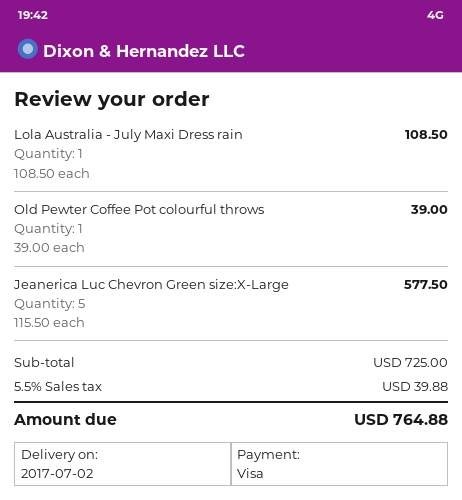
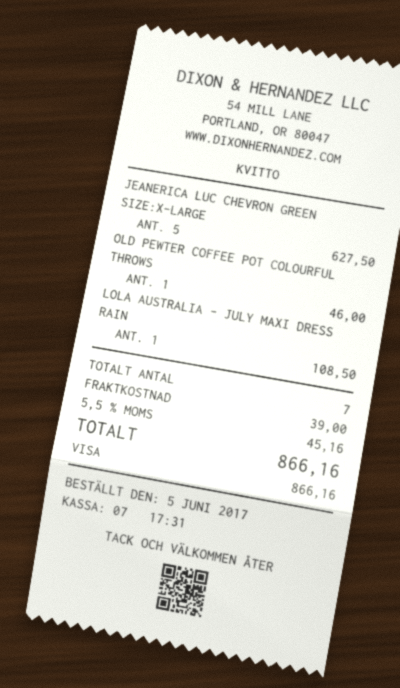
Old Pewter Coffee Pot colourful throws: 1 for 39.00 -> 1 for 46.00
Jeanerica Luc Chevron Green size:X-Large: 5 for 577.50 -> 5 for 627.50
shipping: none -> 39.00
tax: 5.5% = 39.88 -> 5.5% = 45.16
total: 764.88 -> 866.16

